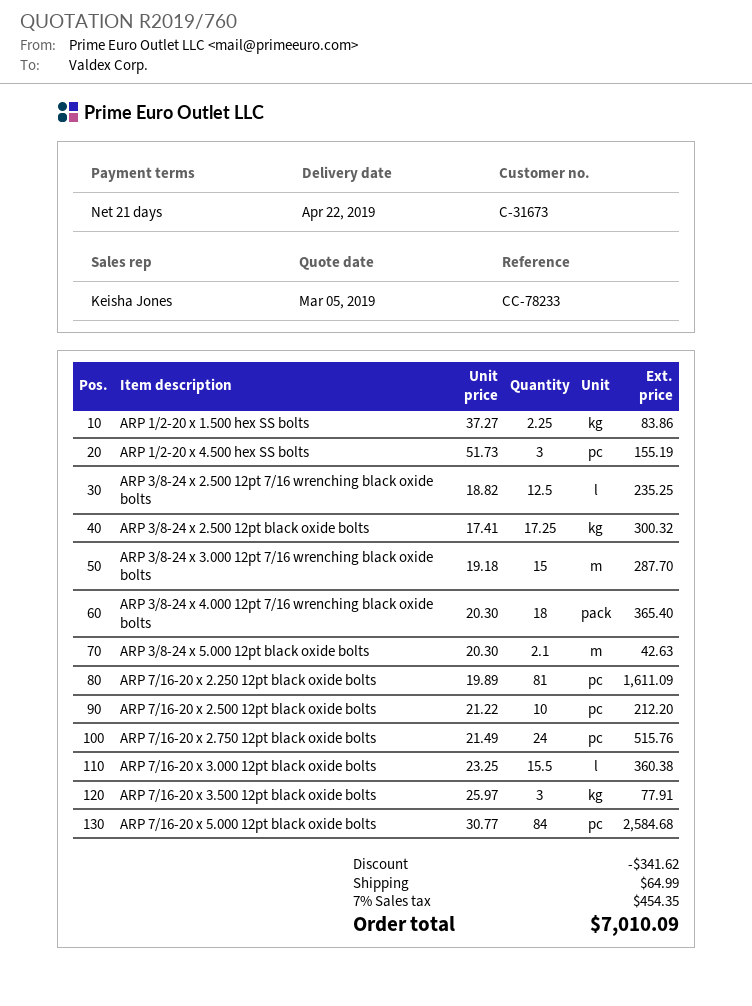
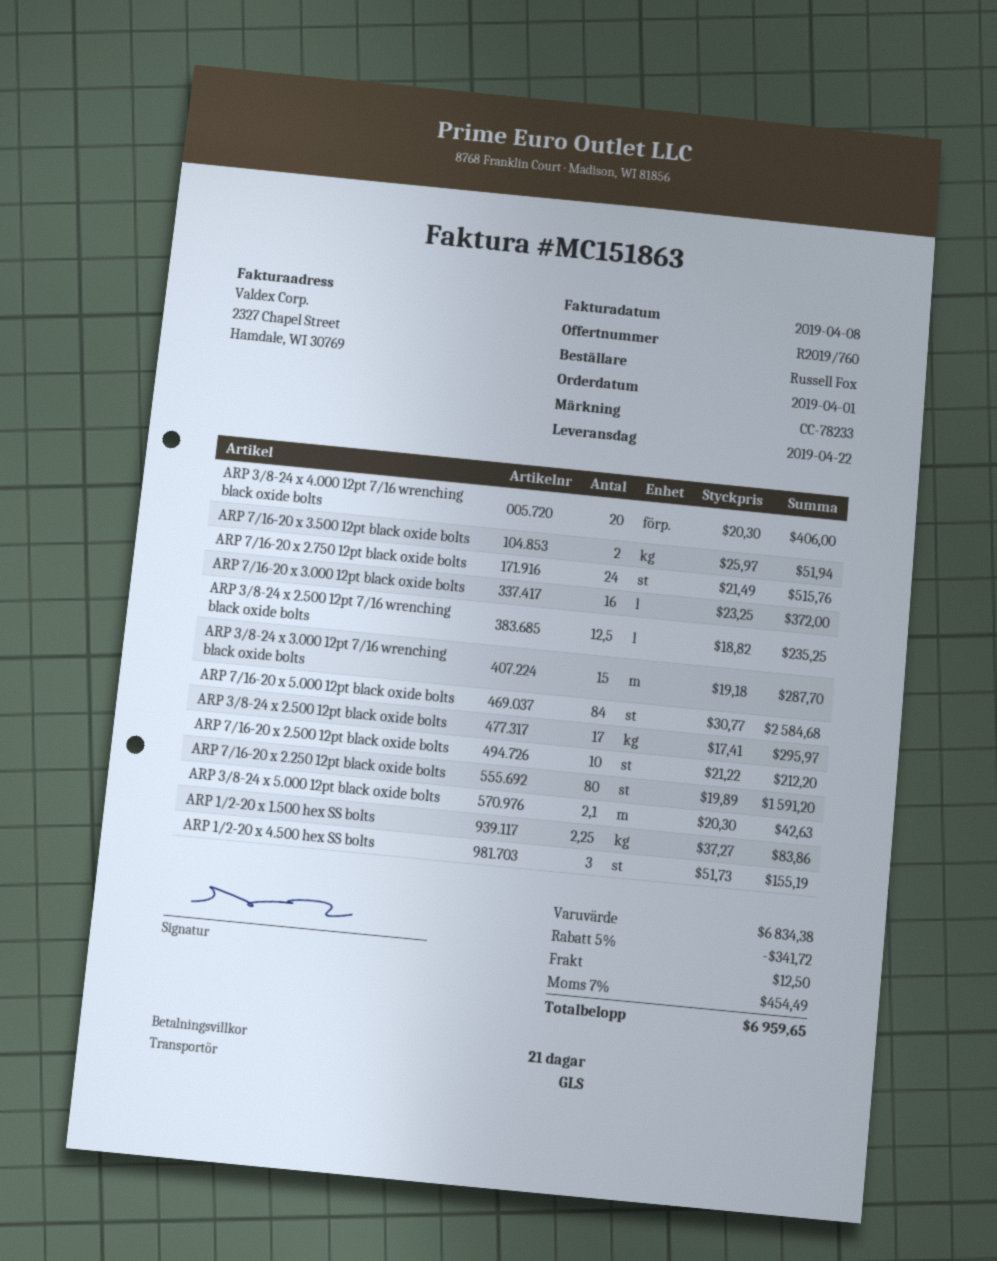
ARP 3/8-24 x 2.500 12pt black oxide bolts: 17.25 x 17.41 = 300.32 -> 17 x 17.41 = 295.97
ARP 3/8-24 x 4.000 12pt 7/16 wrenching black oxide bolts: 18 x 20.30 = 365.40 -> 20 x 20.30 = 406.00
ARP 7/16-20 x 2.250 12pt black oxide bolts: 81 x 19.89 = 1611.09 -> 80 x 19.89 = 1591.20
ARP 7/16-20 x 3.000 12pt black oxide bolts: 15.5 x 23.25 = 360.38 -> 16 x 23.25 = 372.00
ARP 7/16-20 x 3.500 12pt black oxide bolts: 3 x 25.97 = 77.91 -> 2 x 25.97 = 51.94
discount: 341.62 -> 341.72
shipping: 64.99 -> 12.50
tax: 7% = 454.35 -> 7% = 454.49
total: 7010.09 -> 6959.65

